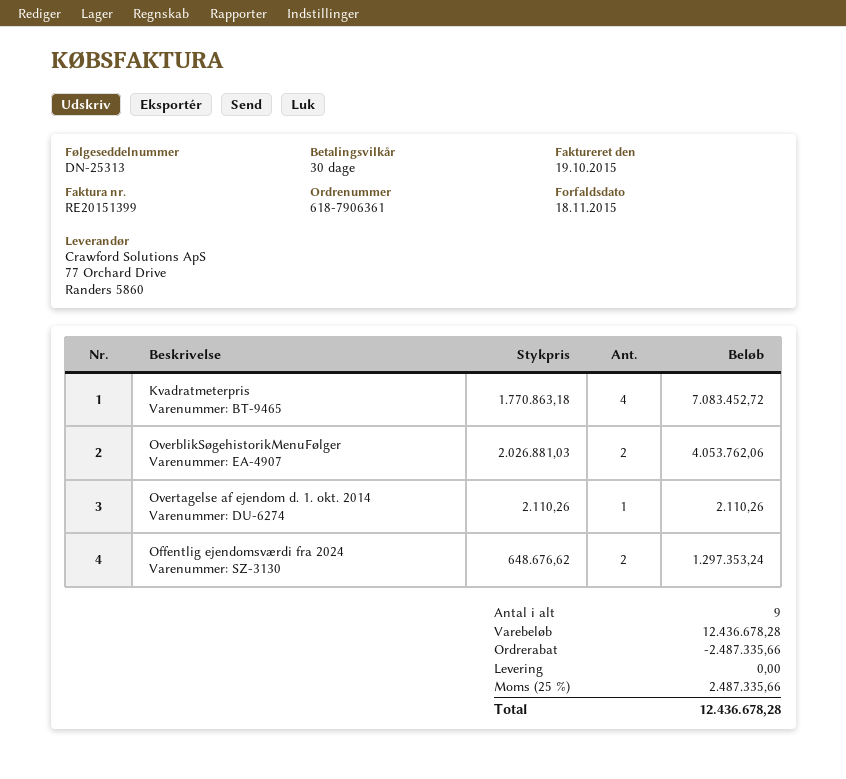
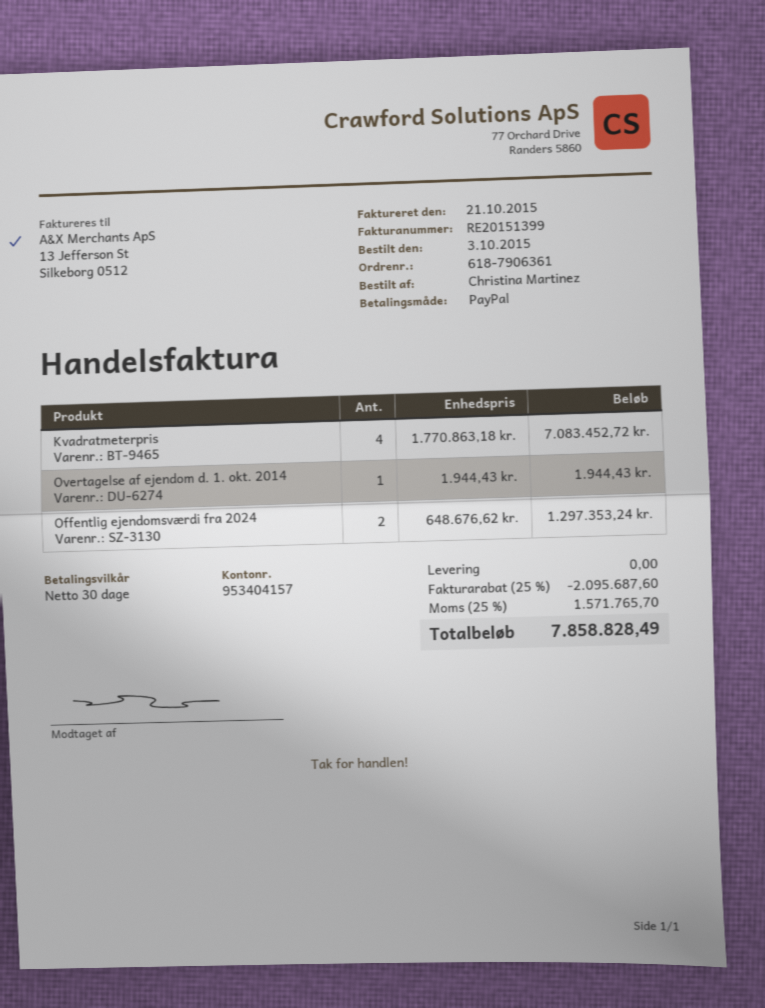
invoice date: 2015-10-19 -> 2015-10-21
OverblikSøgehistorikMenuFølger: 2 x 2026881.03 = 4053762.06 -> none
Overtagelse af ejendom d. 1. okt. 2014: 1 x 2110.26 = 2110.26 -> 1 x 1944.43 = 1944.43
discount: 2487335.66 -> 2095687.60
tax: 25% = 2487335.66 -> 25% = 1571765.70
total: 12436678.28 -> 7858828.49

